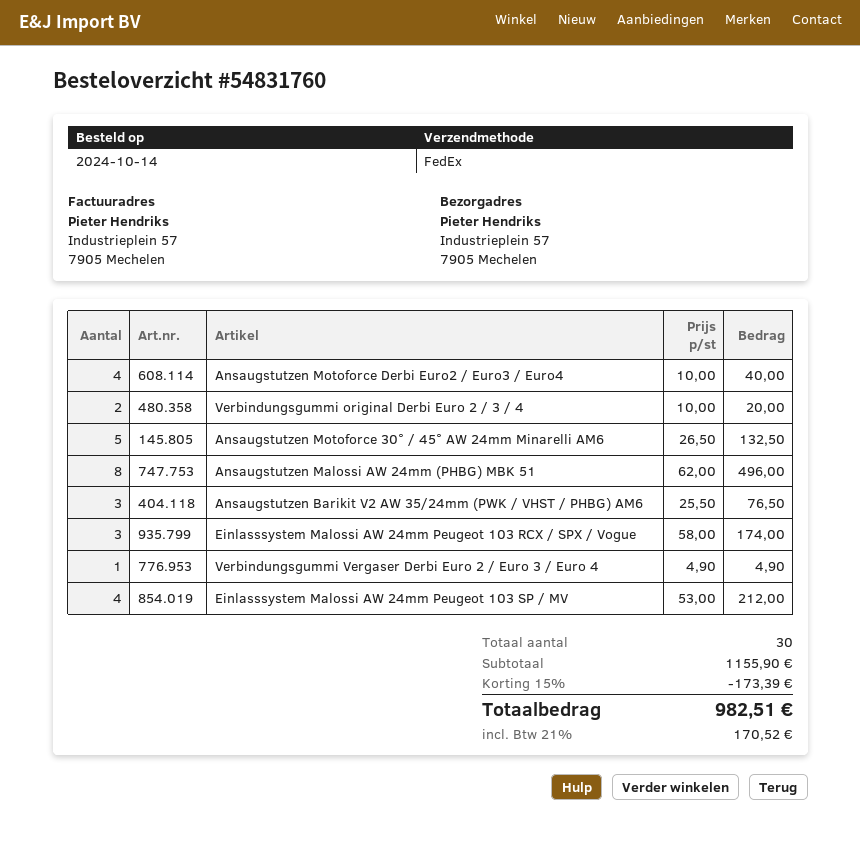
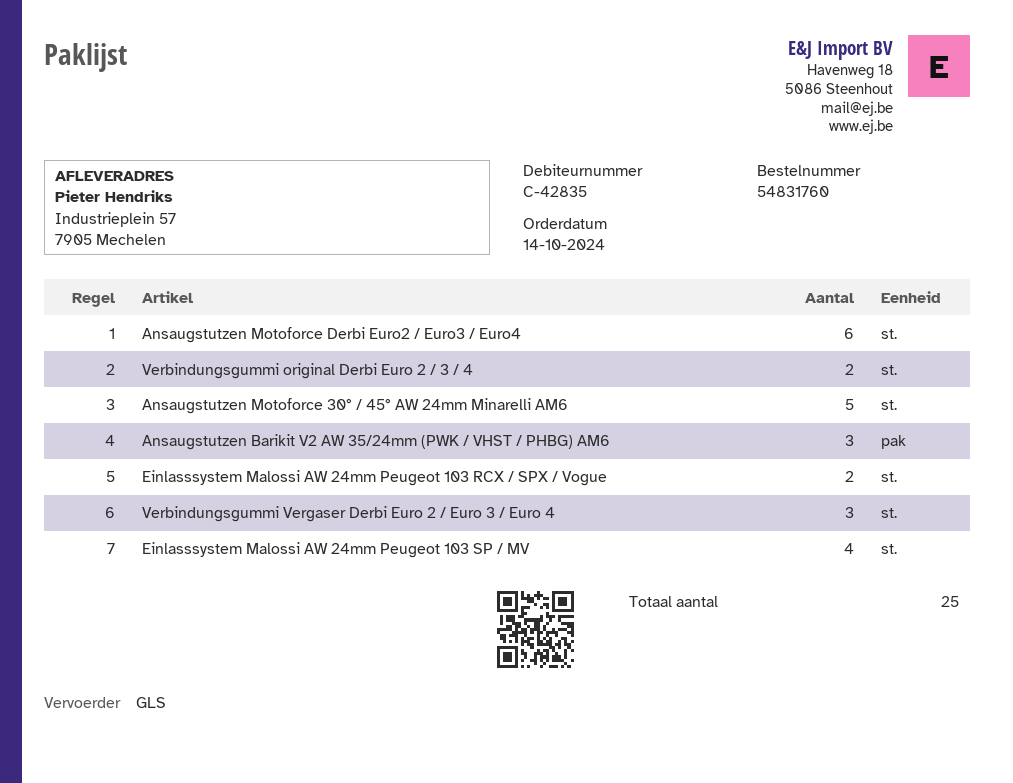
shipping method: FedEx -> GLS
Ansaugstutzen Motoforce Derbi Euro2 / Euro3 / Euro4: 4 -> 6
Ansaugstutzen Malossi AW 24mm (PHBG) MBK 51: 8 -> none
Einlasssystem Malossi AW 24mm Peugeot 103 RCX / SPX / Vogue: 3 -> 2
Verbindungsgummi Vergaser Derbi Euro 2 / Euro 3 / Euro 4: 1 -> 3
total quantity: 30 -> 25

